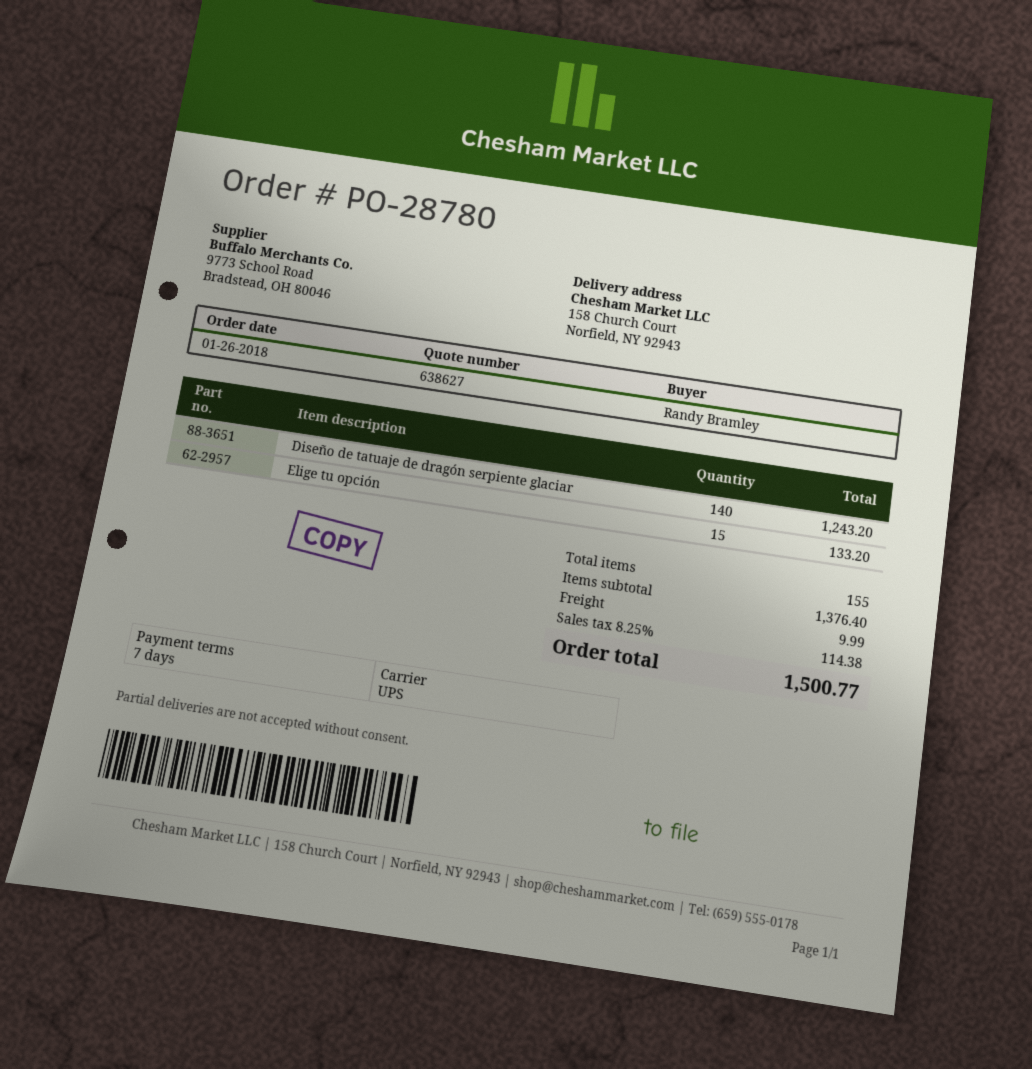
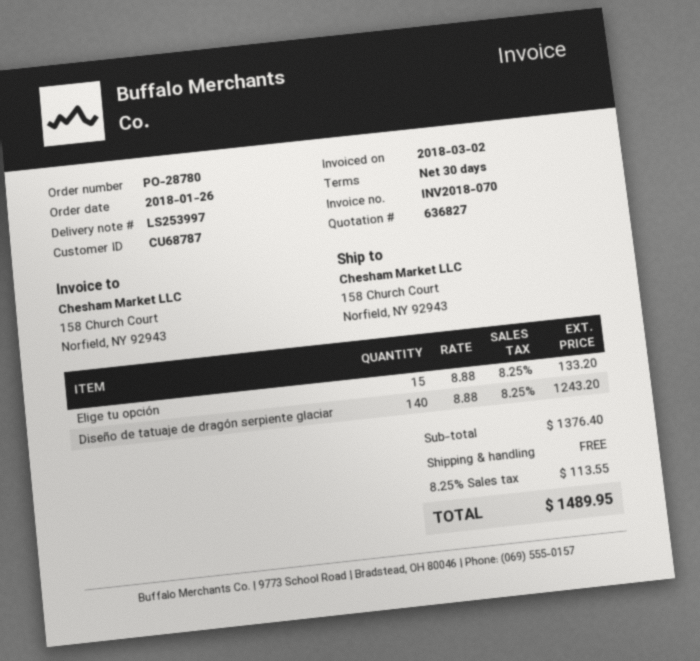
quote number: 638627 -> 636827
payment terms: 7 days -> 30 days
shipping: 9.99 -> 0.00
tax: 8.25% = 114.38 -> 8.25% = 113.55
total: 1500.77 -> 1489.95

